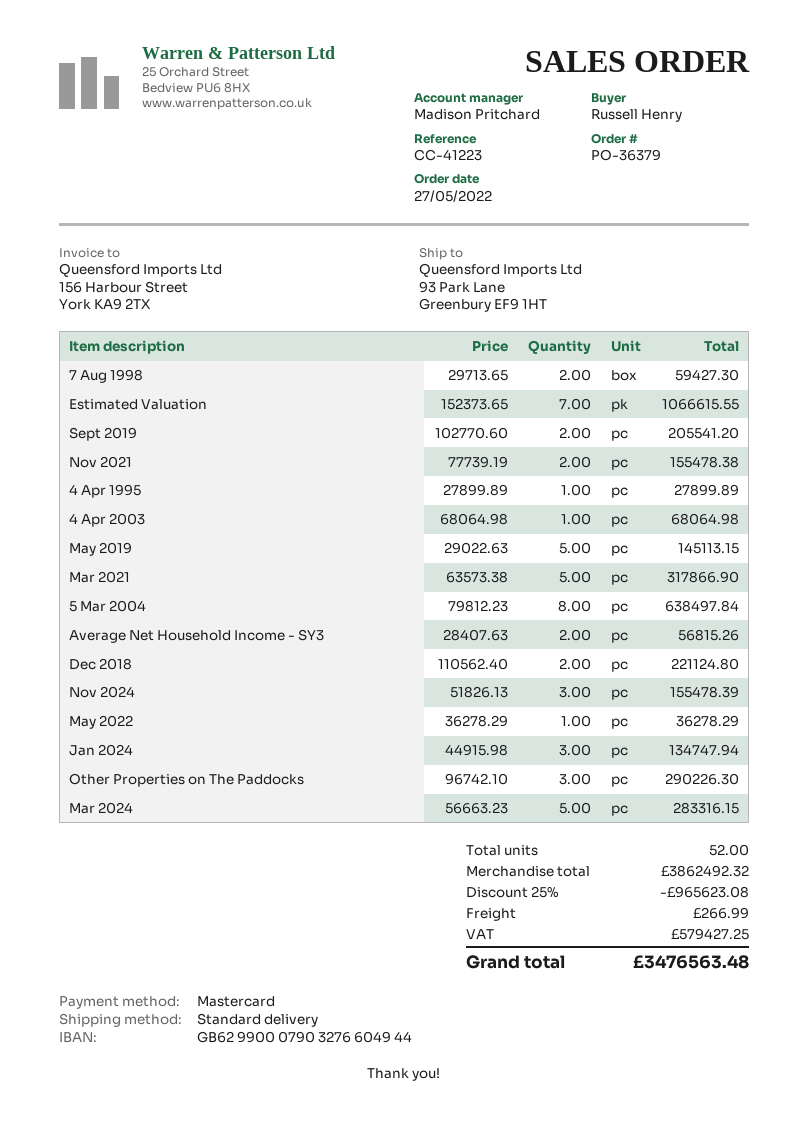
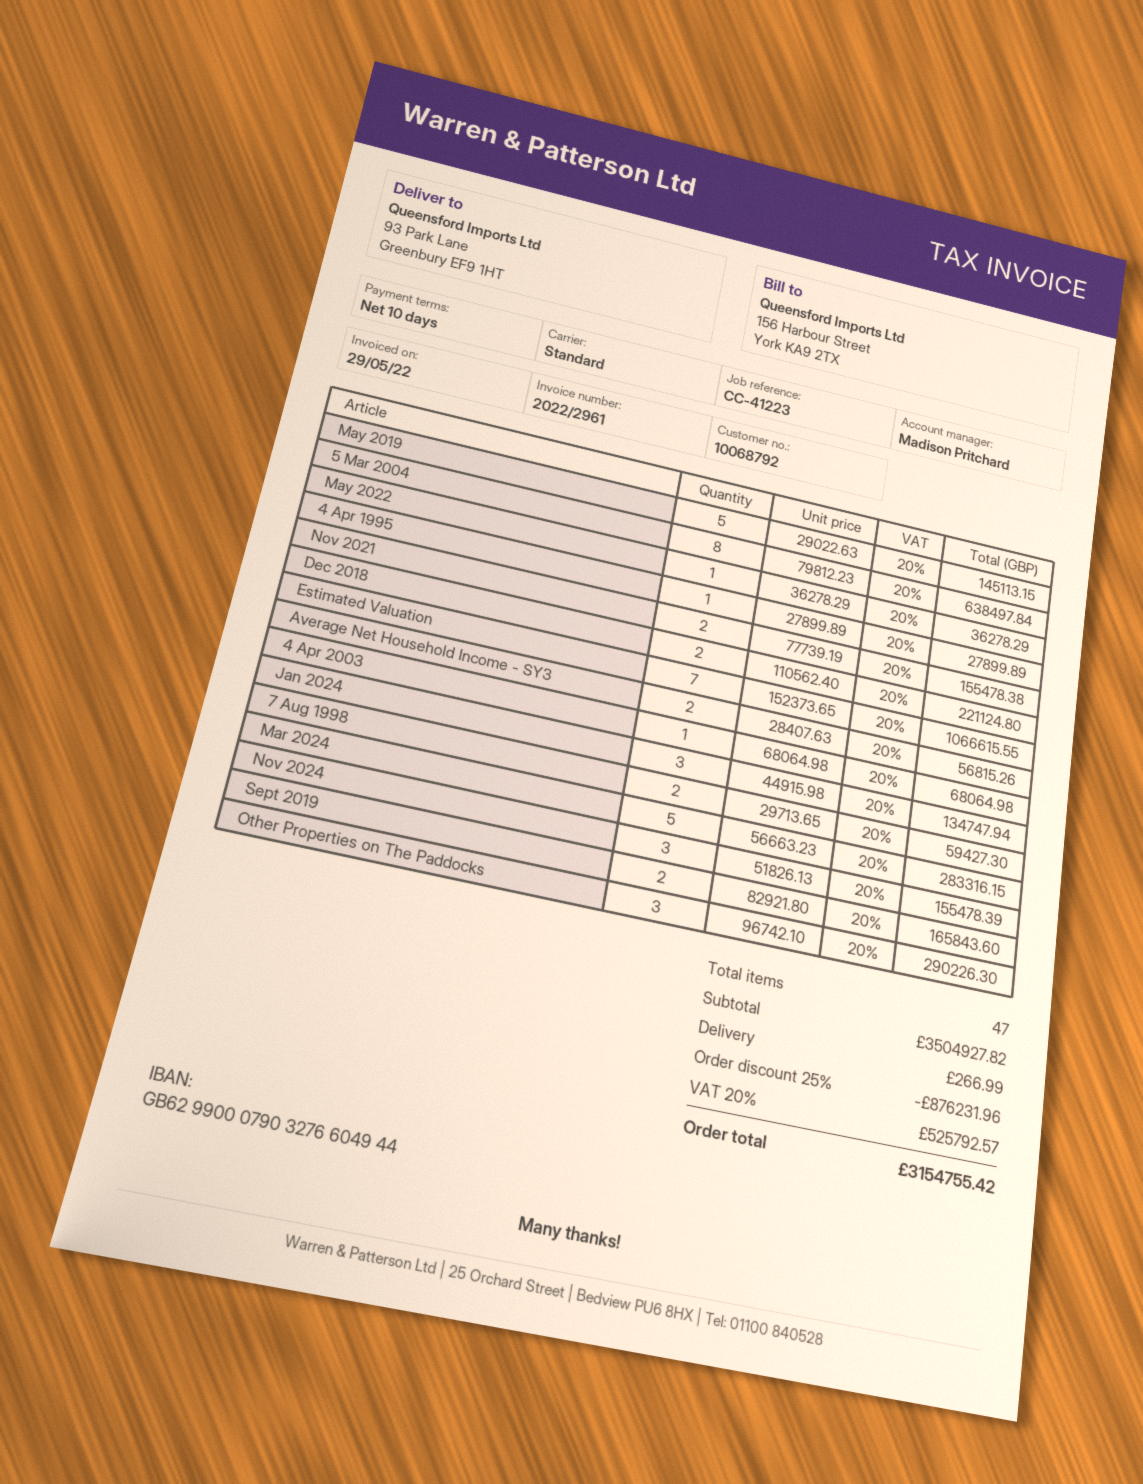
Sept 2019: 2 x 102770.60 = 205541.20 -> 2 x 82921.80 = 165843.60
Mar 2021: 5 x 63573.38 = 317866.90 -> none
total quantity: 52 -> 47
subtotal: 3862492.32 -> 3504927.82
discount: 25% = 965623.08 -> 25% = 876231.96
tax: 579427.25 -> 525792.57
total: 3476563.48 -> 3154755.42

